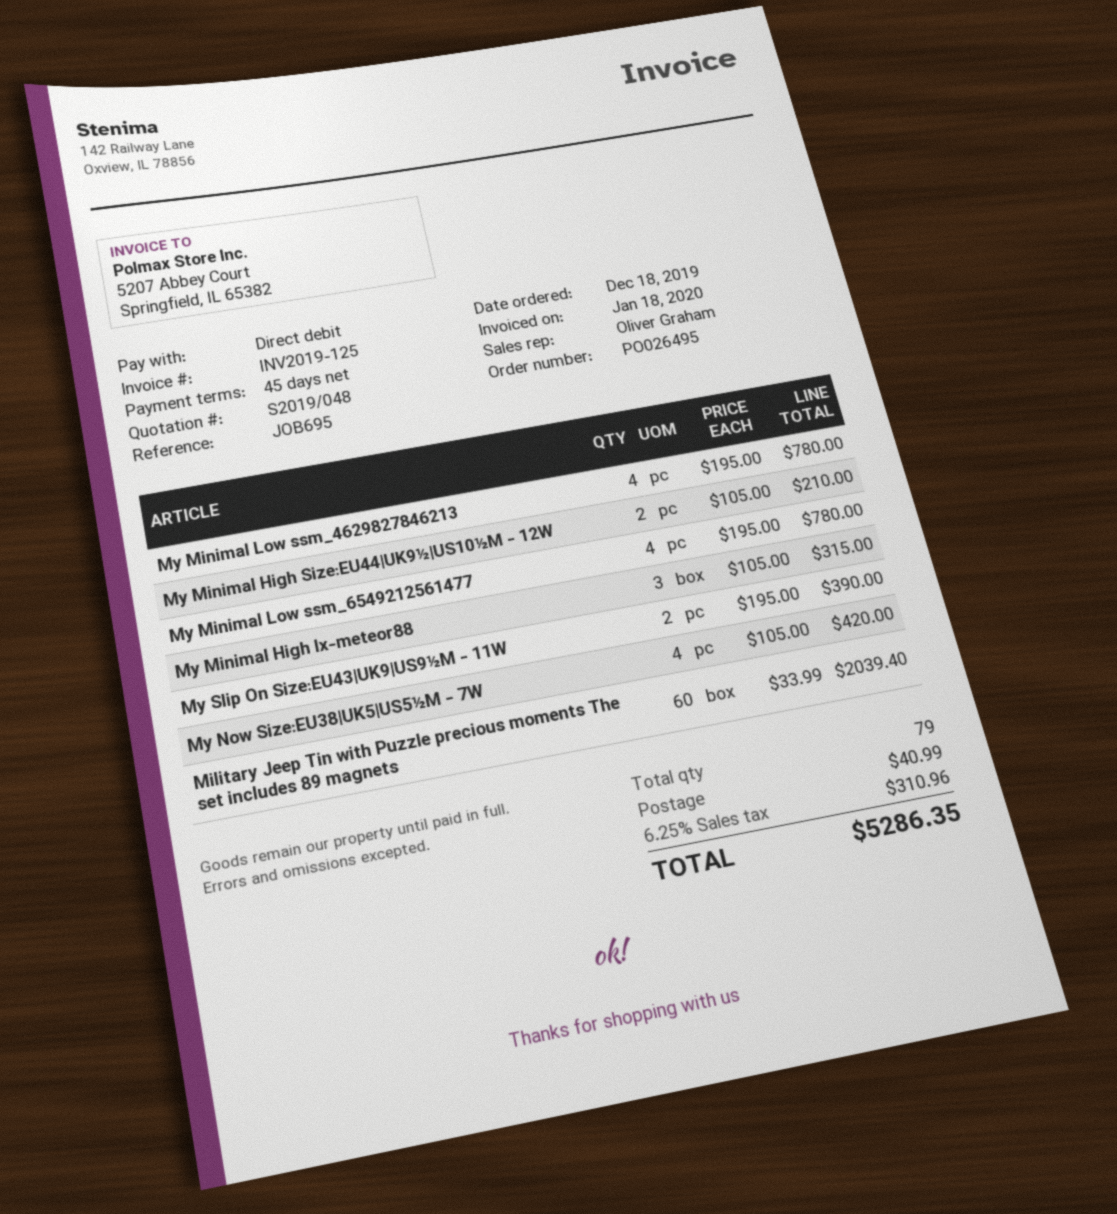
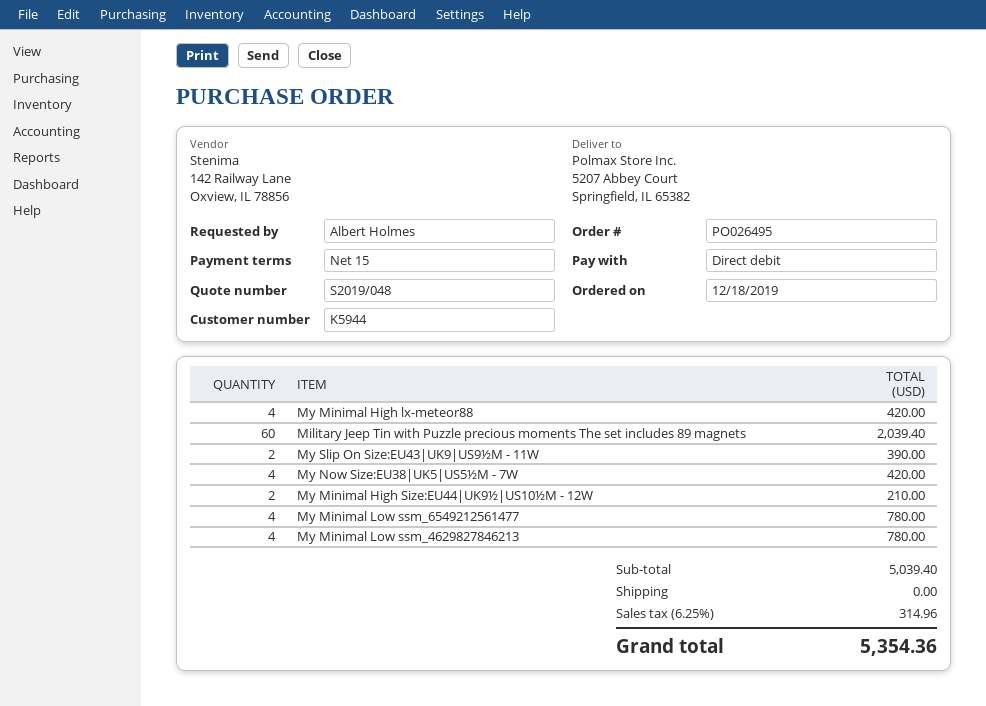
payment terms: 45 days -> 15 days
My Minimal High lx-meteor88: 3 for 315.00 -> 4 for 420.00
shipping: 40.99 -> 0.00
tax: 6.25% = 310.96 -> 6.25% = 314.96
total: 5286.35 -> 5354.36

